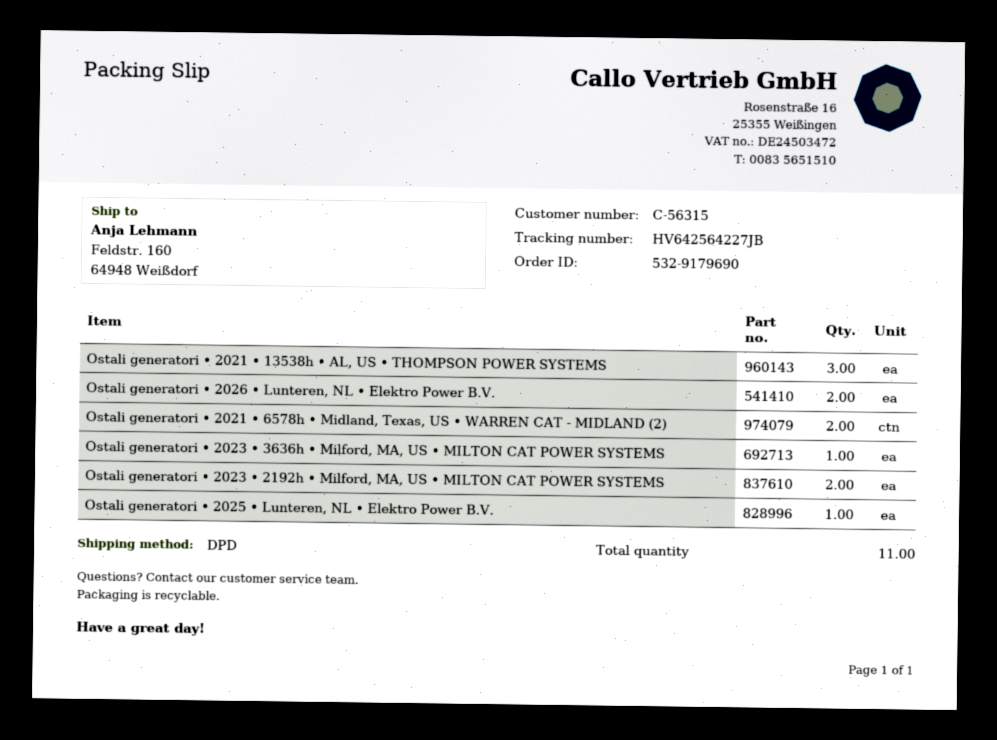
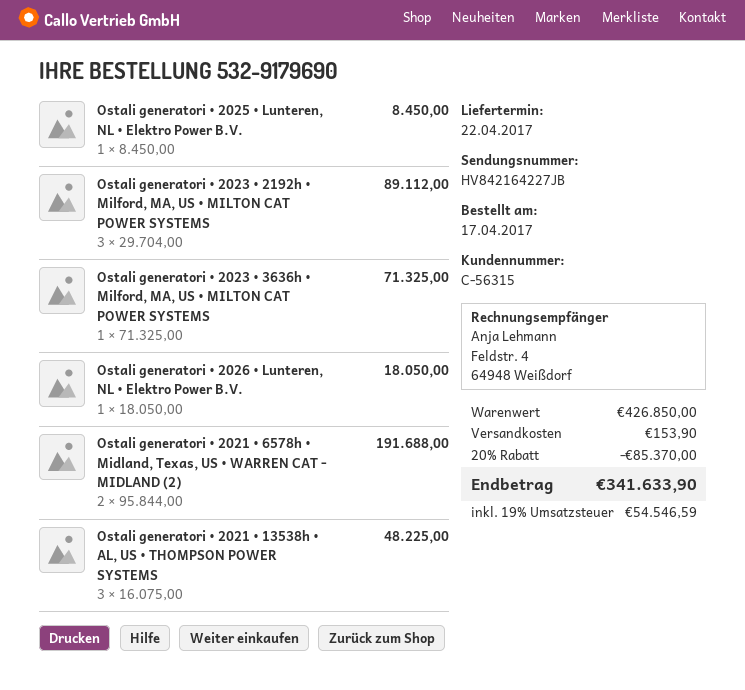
tracking number: HV642564227JB -> HV842164227JB
Ostali generatori • 2026 • Lunteren, NL • Elektro Power B.V.: 2 -> 1
Ostali generatori • 2023 • 2192h • Milford, MA, US • MILTON CAT POWER SYSTEMS: 2 -> 3

